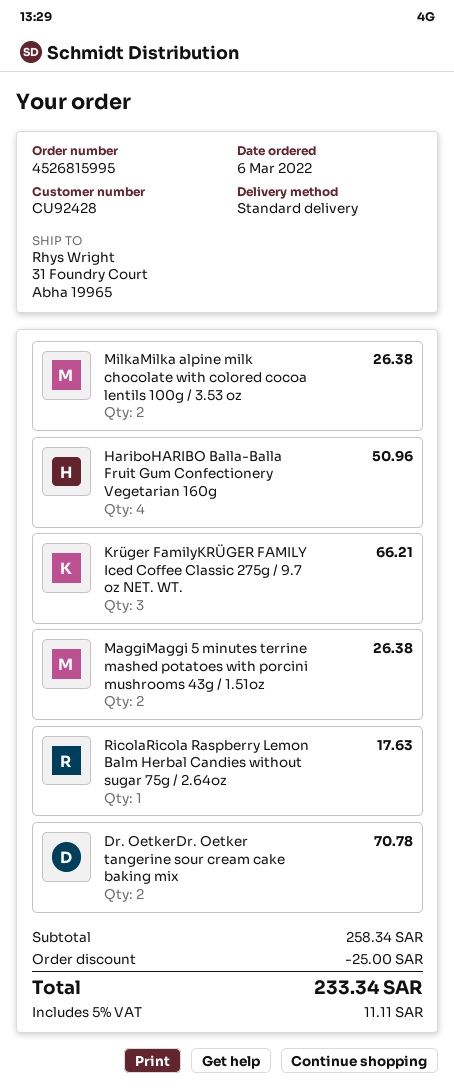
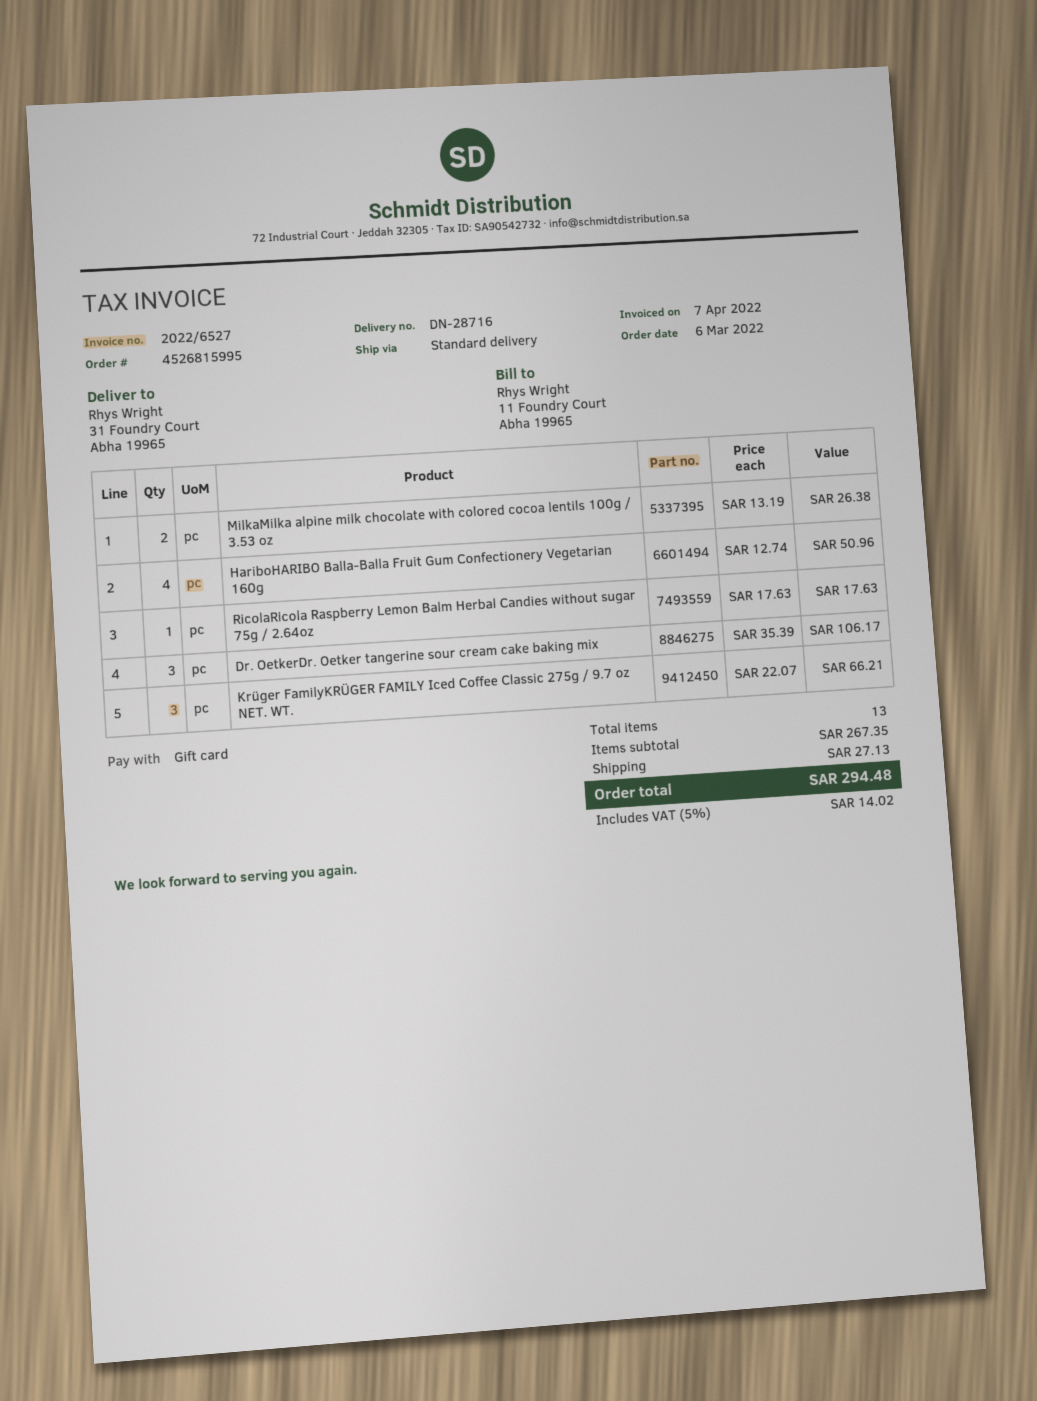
MaggiMaggi 5 minutes terrine mashed potatoes with porcini mushrooms 43g / 1.51oz: 2 for 26.38 -> none
Dr. OetkerDr. Oetker tangerine sour cream cake baking mix: 2 for 70.78 -> 3 for 106.17
subtotal: 258.34 -> 267.35
discount: 25.00 -> none
shipping: none -> 27.13
tax: 5% = 11.11 -> 5% = 14.02
total: 233.34 -> 294.48

